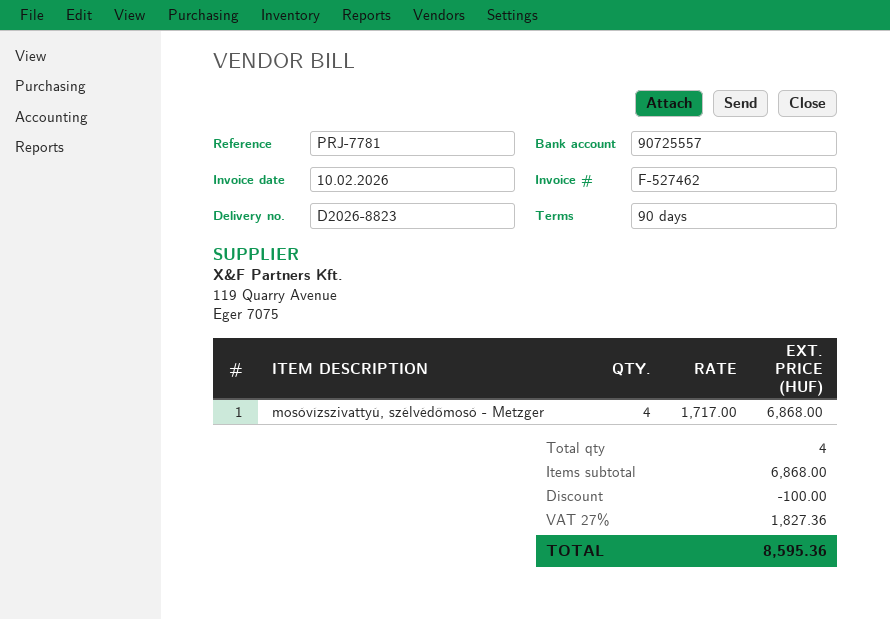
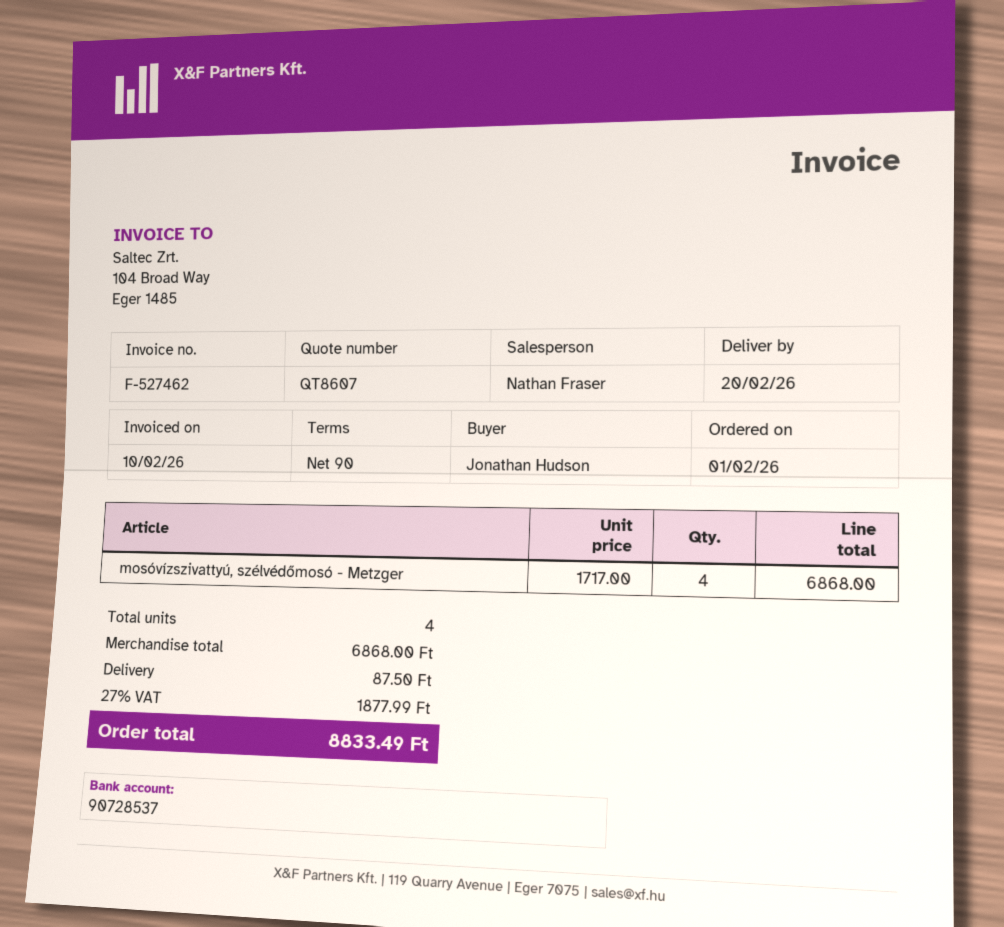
bank account: 90725557 -> 90728537
discount: 100.00 -> none
shipping: none -> 87.50
tax: 27% = 1827.36 -> 27% = 1877.99
total: 8595.36 -> 8833.49

